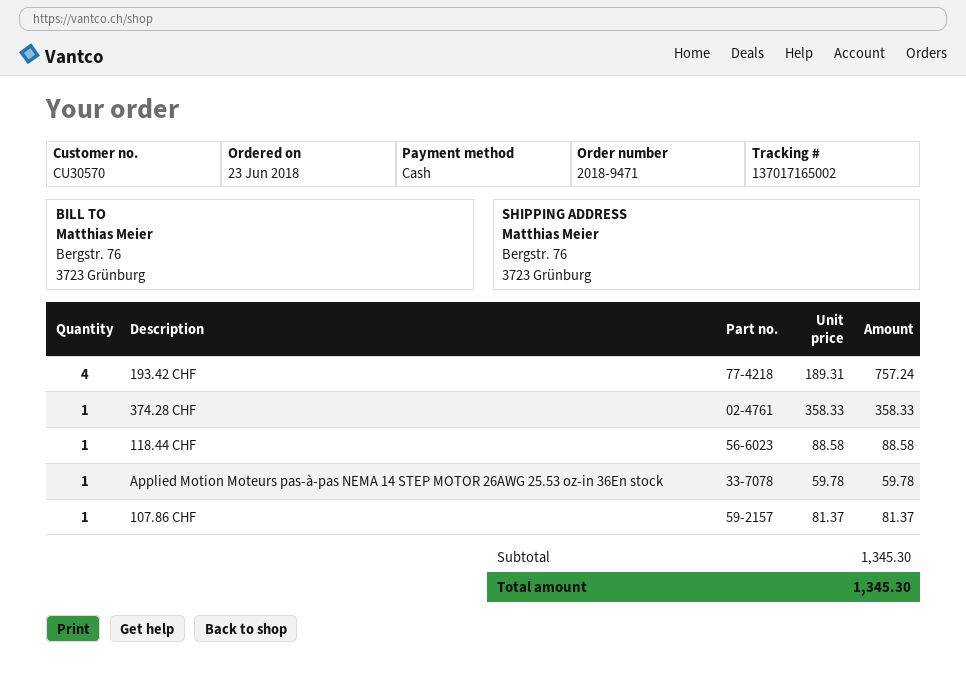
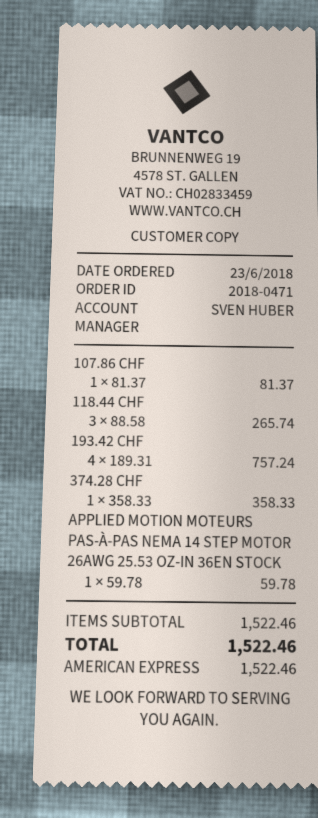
order number: 2018-9471 -> 2018-0471
payment method: cash -> American Express
118.44 CHF: 1 x 88.58 = 88.58 -> 3 x 88.58 = 265.74
subtotal: 1345.30 -> 1522.46
total: 1345.30 -> 1522.46

